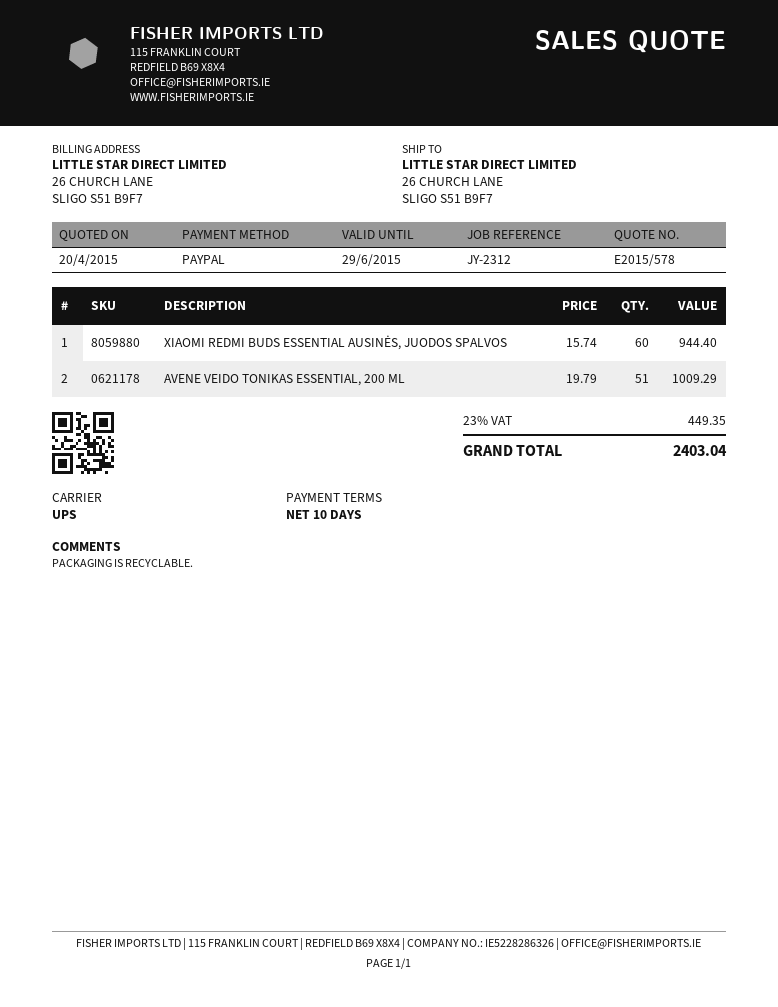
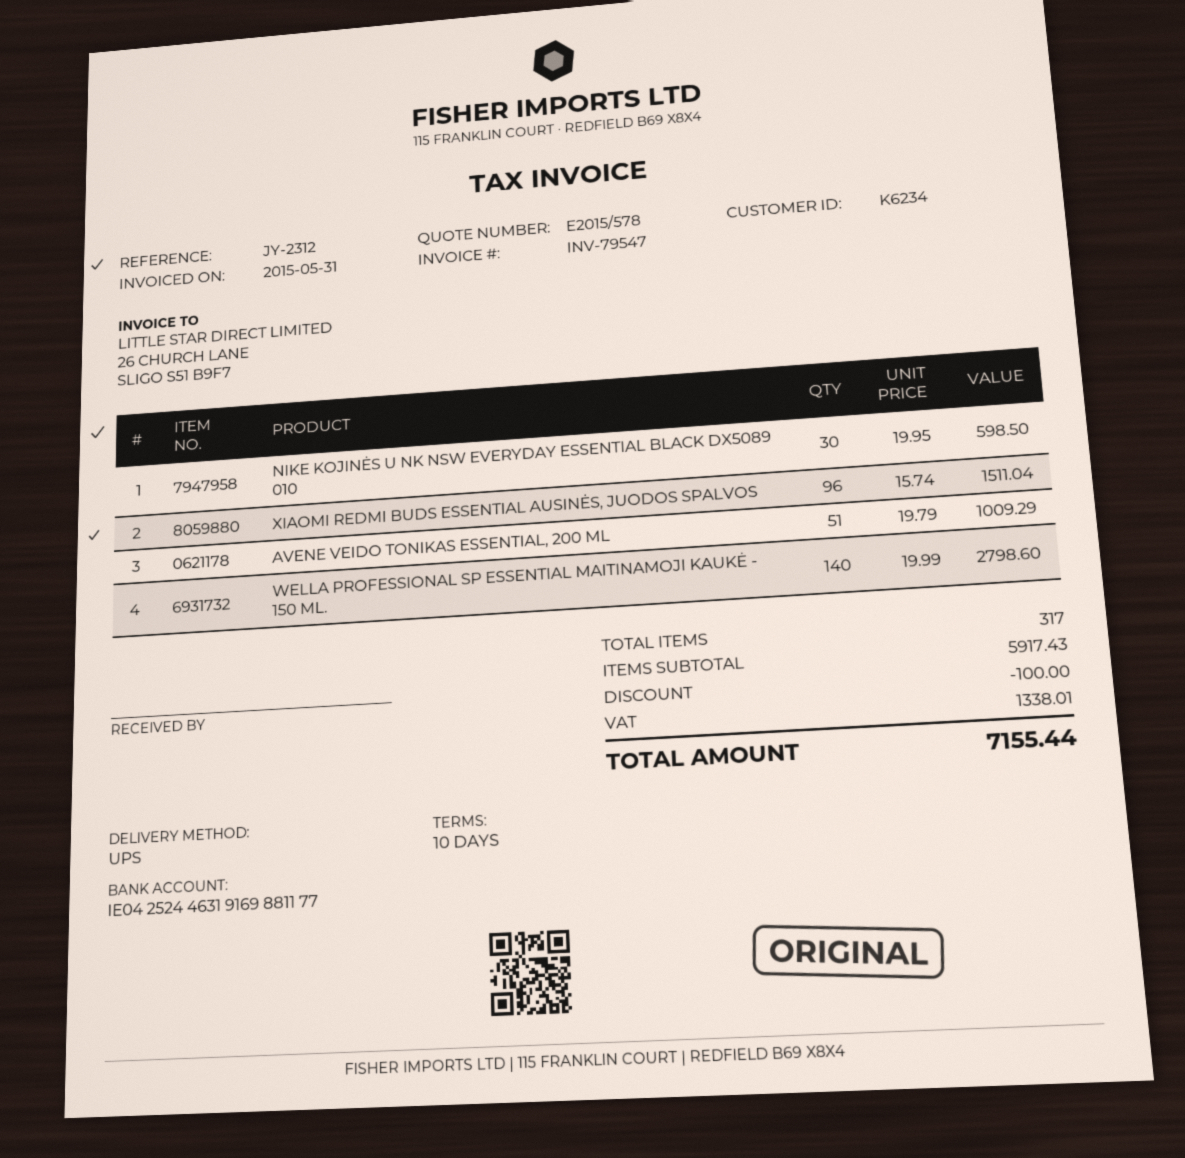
XIAOMI REDMI BUDS ESSENTIAL AUSINĖS, JUODOS SPALVOS: 60 x 15.74 = 944.40 -> 96 x 15.74 = 1511.04
NIKE KOJINĖS U NK NSW EVERYDAY ESSENTIAL BLACK DX5089 010: none -> 30 x 19.95 = 598.50
WELLA PROFESSIONAL SP ESSENTIAL MAITINAMOJI KAUKĖ - 150 ML.: none -> 140 x 19.99 = 2798.60
discount: none -> 100.00
tax: 449.35 -> 1338.01
total: 2403.04 -> 7155.44

